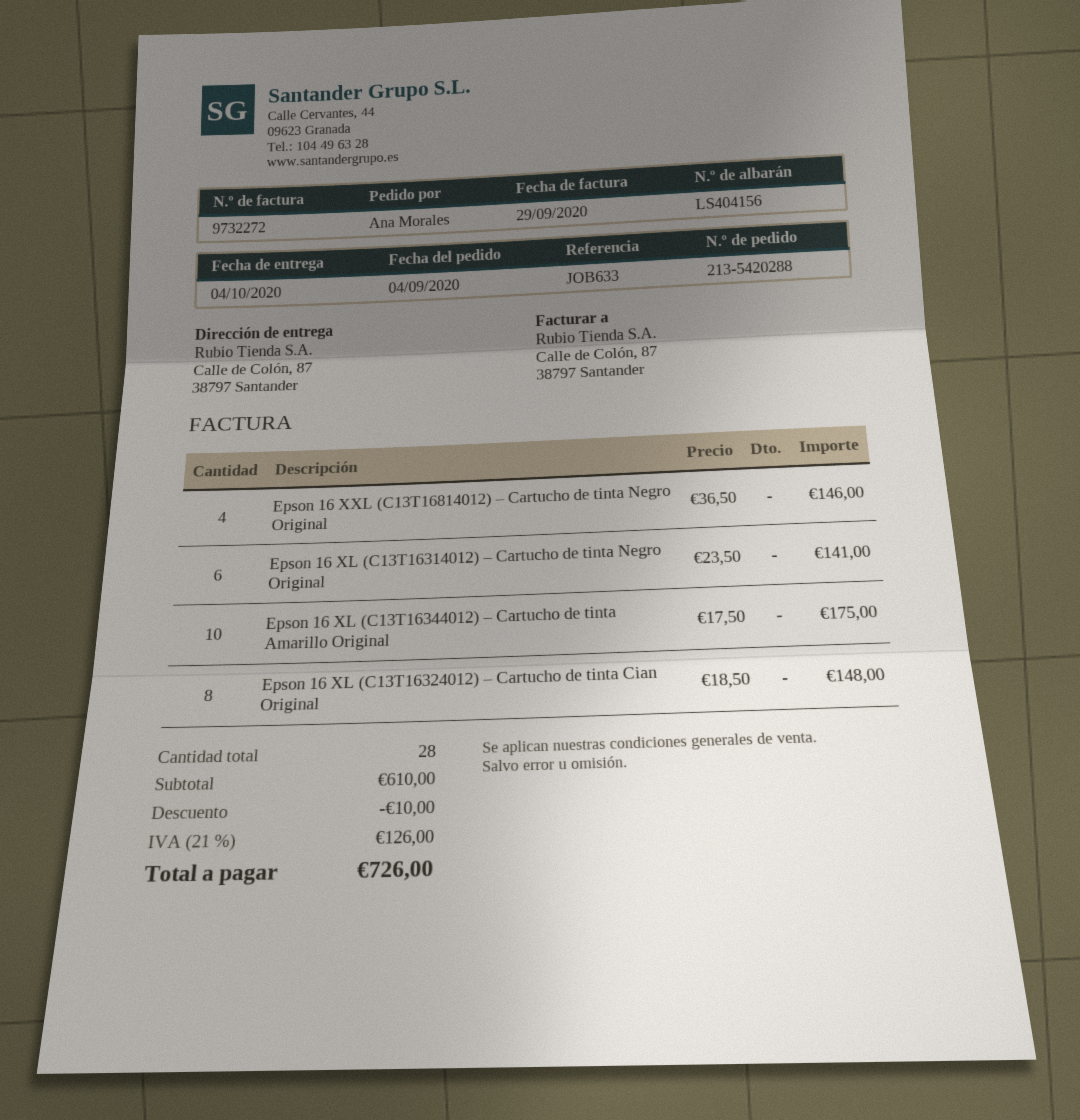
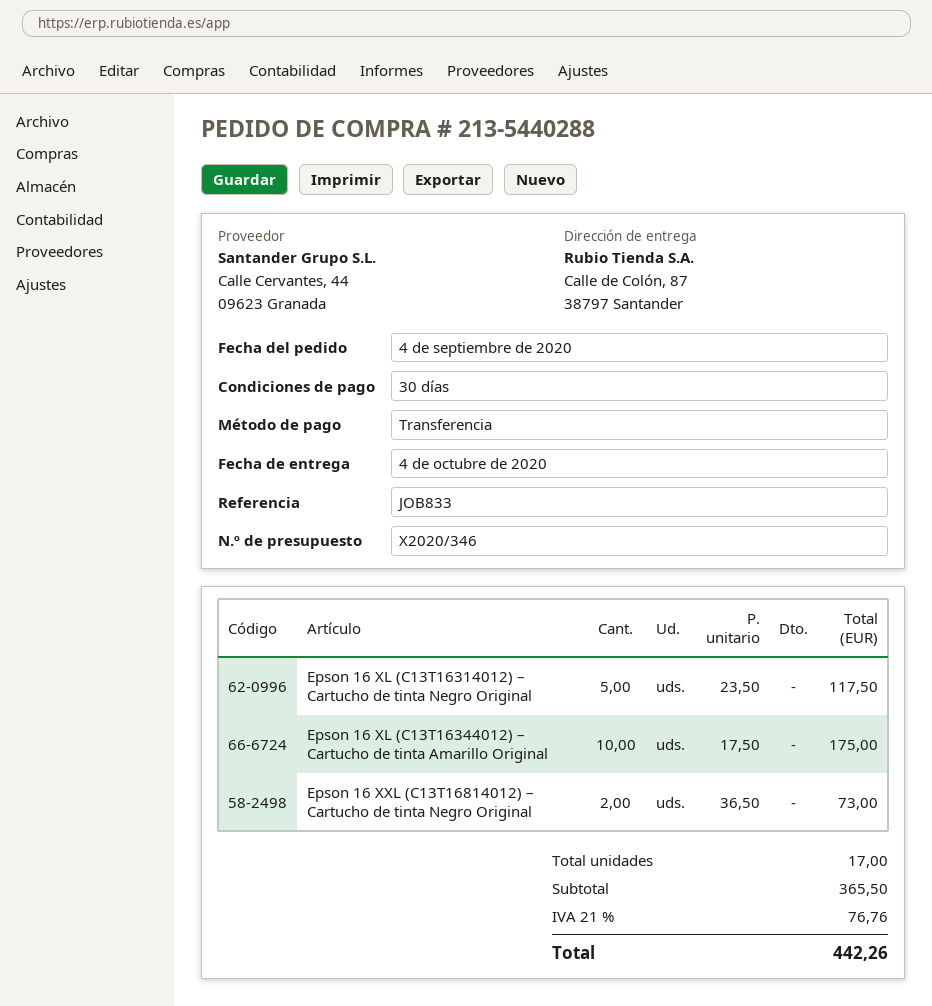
order number: 213-5420288 -> 213-5440288
reference: JOB633 -> JOB833
Epson 16 XXL (C13T16814012) – Cartucho de tinta Negro Original: 4 x 36.50 = 146.00 -> 2 x 36.50 = 73.00
Epson 16 XL (C13T16314012) – Cartucho de tinta Negro Original: 6 x 23.50 = 141.00 -> 5 x 23.50 = 117.50
Epson 16 XL (C13T16324012) – Cartucho de tinta Cian Original: 8 x 18.50 = 148.00 -> none
total quantity: 28 -> 17
subtotal: 610.00 -> 365.50
discount: 10.00 -> none
tax: 21% = 126.00 -> 21% = 76.76
total: 726.00 -> 442.26

